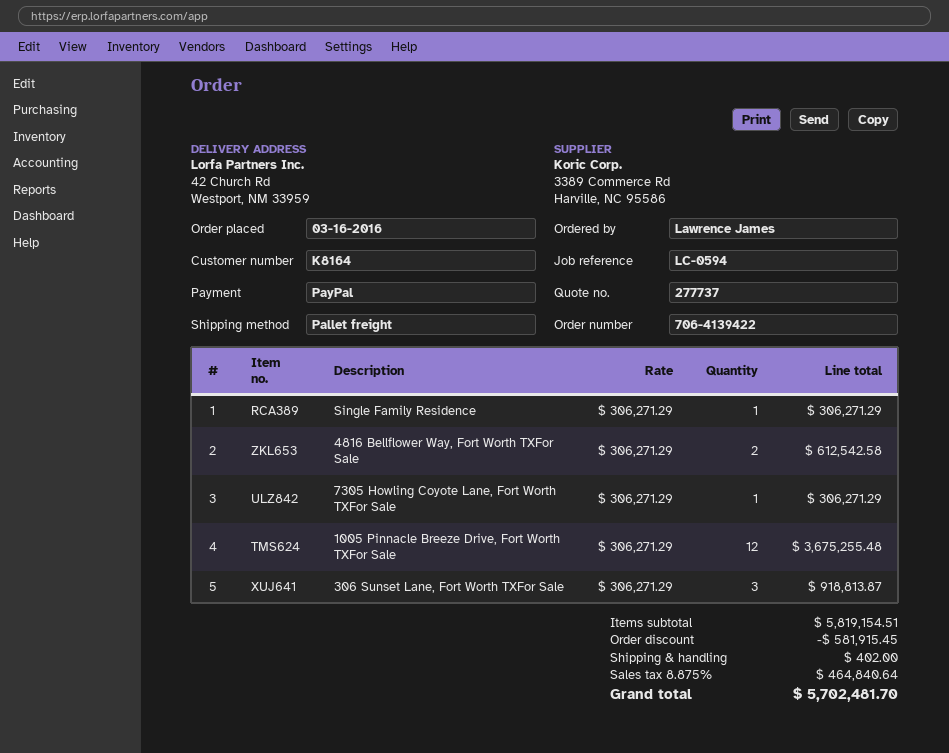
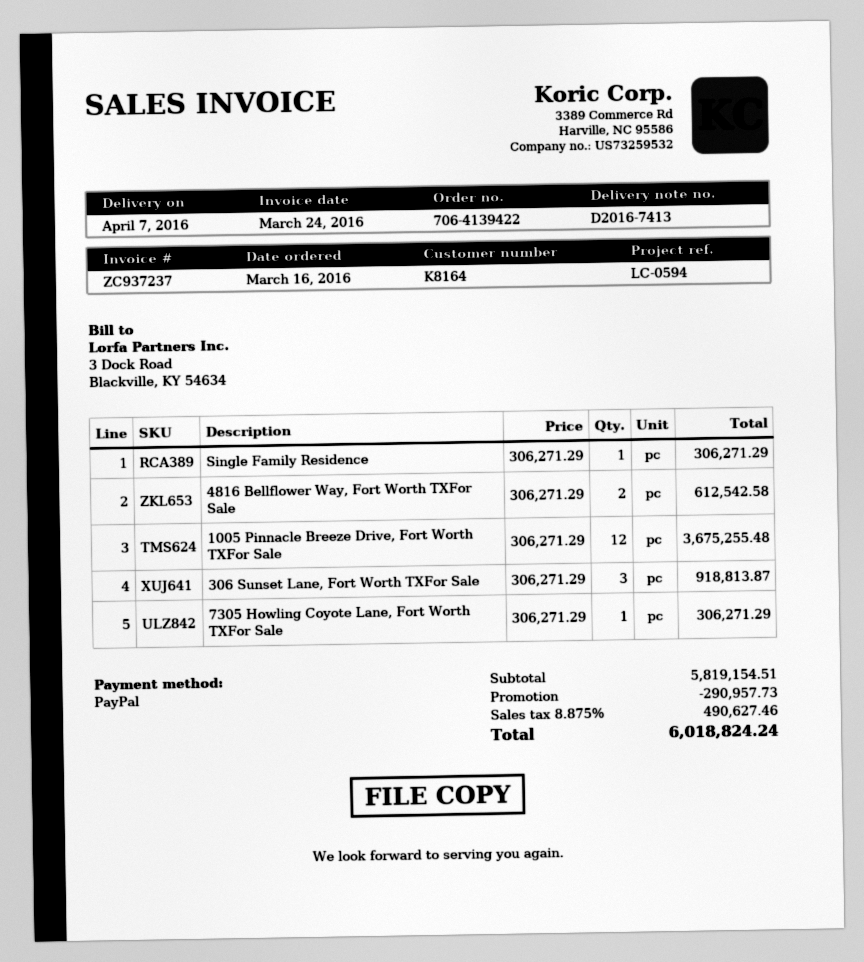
discount: 581915.45 -> 290957.73
shipping: 402.00 -> none
tax: 8.875% = 464840.64 -> 8.875% = 490627.46
total: 5702481.70 -> 6018824.24

